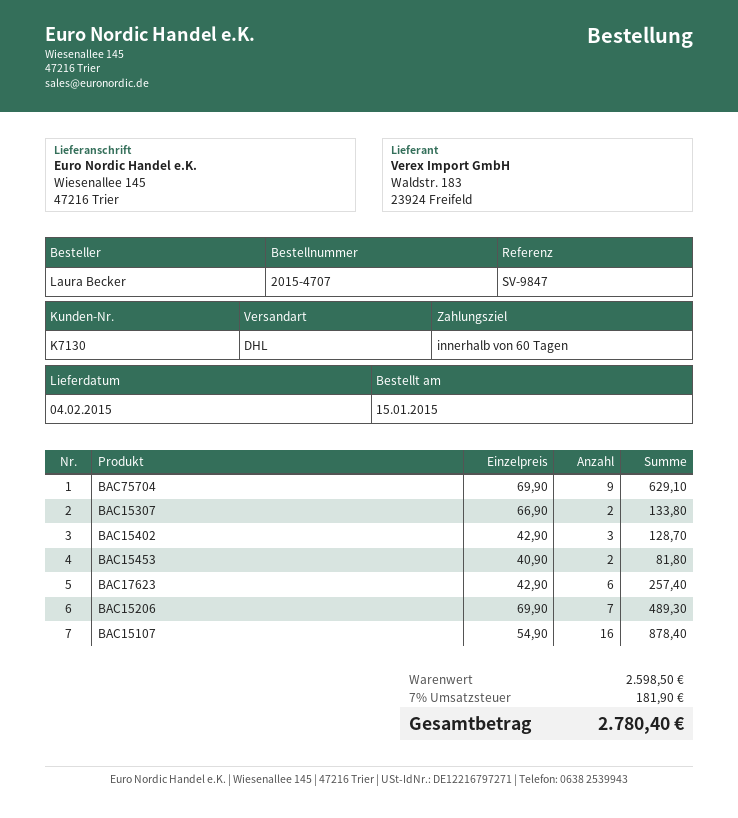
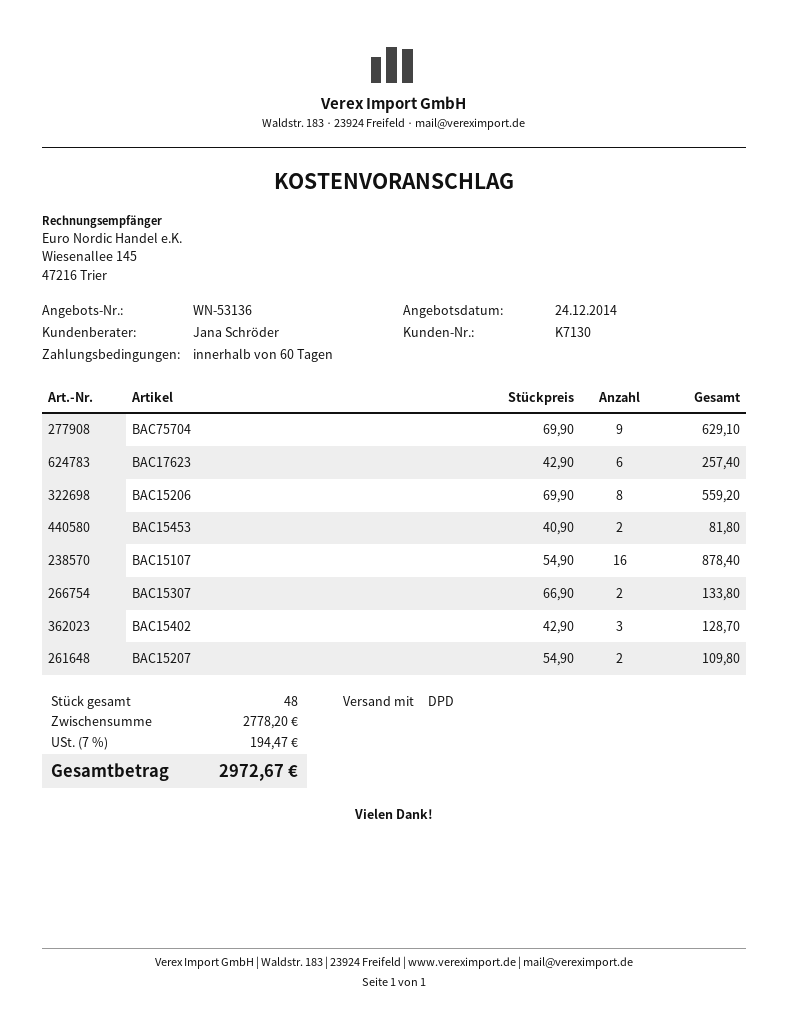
shipping method: DHL -> DPD
BAC15206: 7 x 69.90 = 489.30 -> 8 x 69.90 = 559.20
BAC15207: none -> 2 x 54.90 = 109.80
subtotal: 2598.50 -> 2778.20
tax: 7% = 181.90 -> 7% = 194.47
total: 2780.40 -> 2972.67

